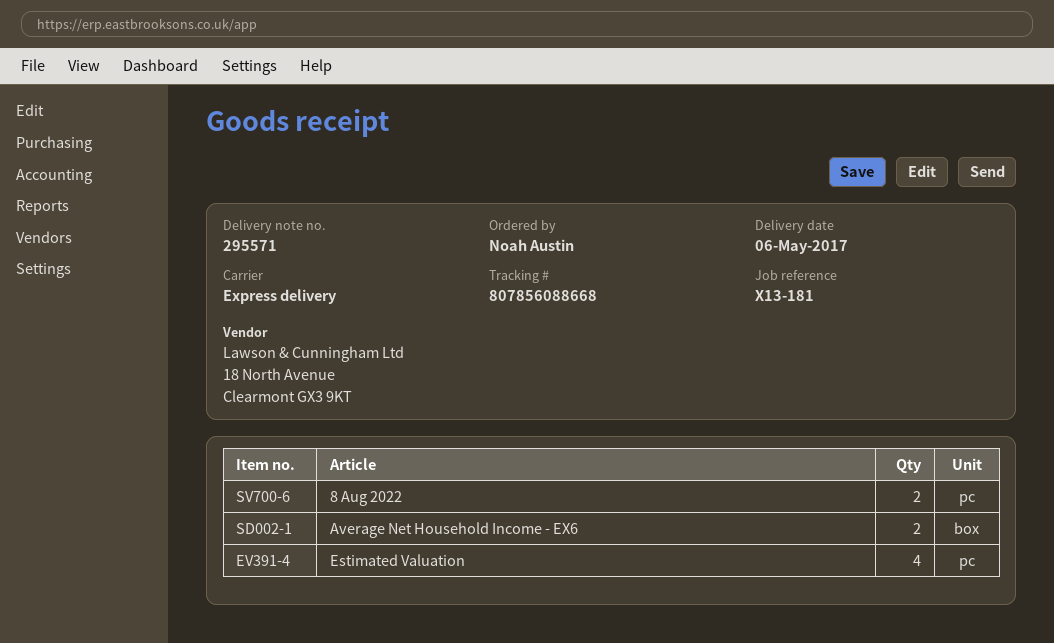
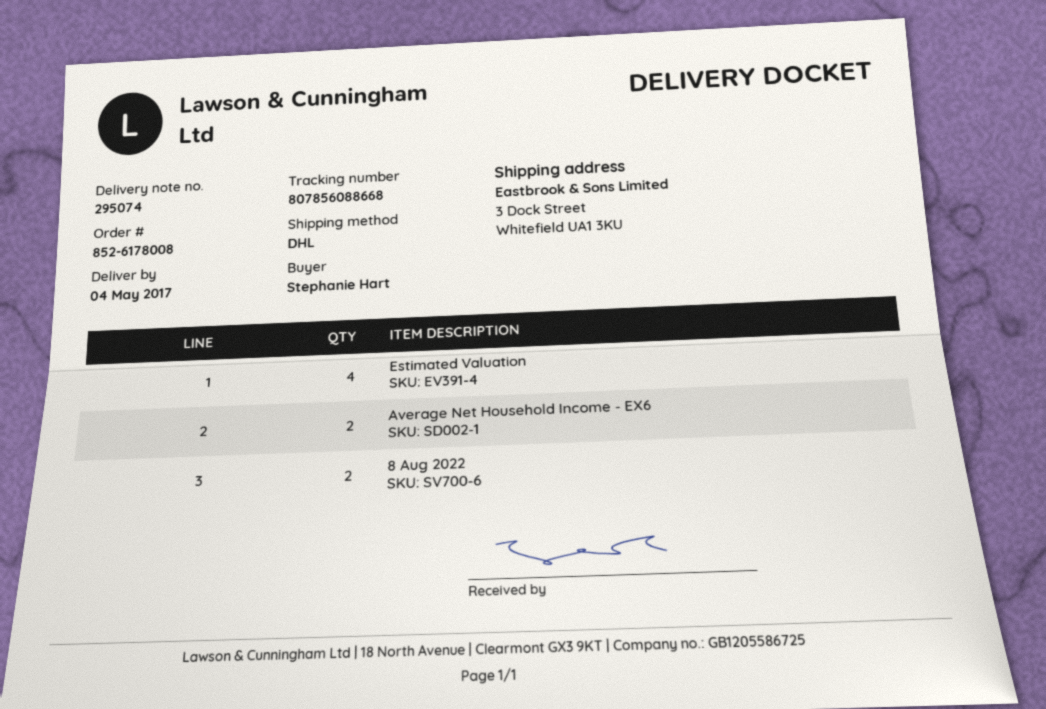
delivery note number: 295571 -> 295074
delivery date: 2017-05-06 -> 2017-05-04
ordered by: Noah Austin -> Stephanie Hart
shipping method: express -> DHL

